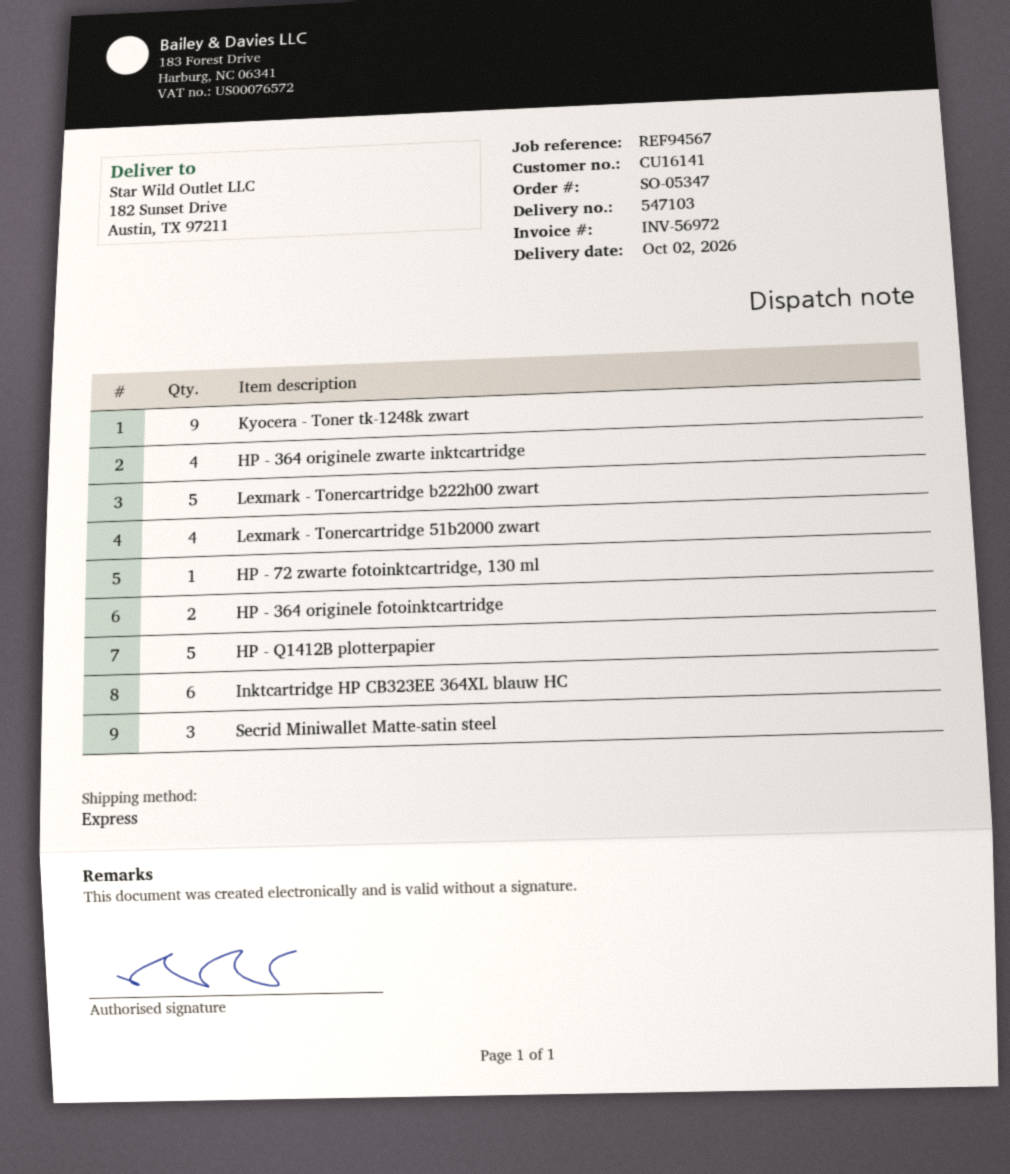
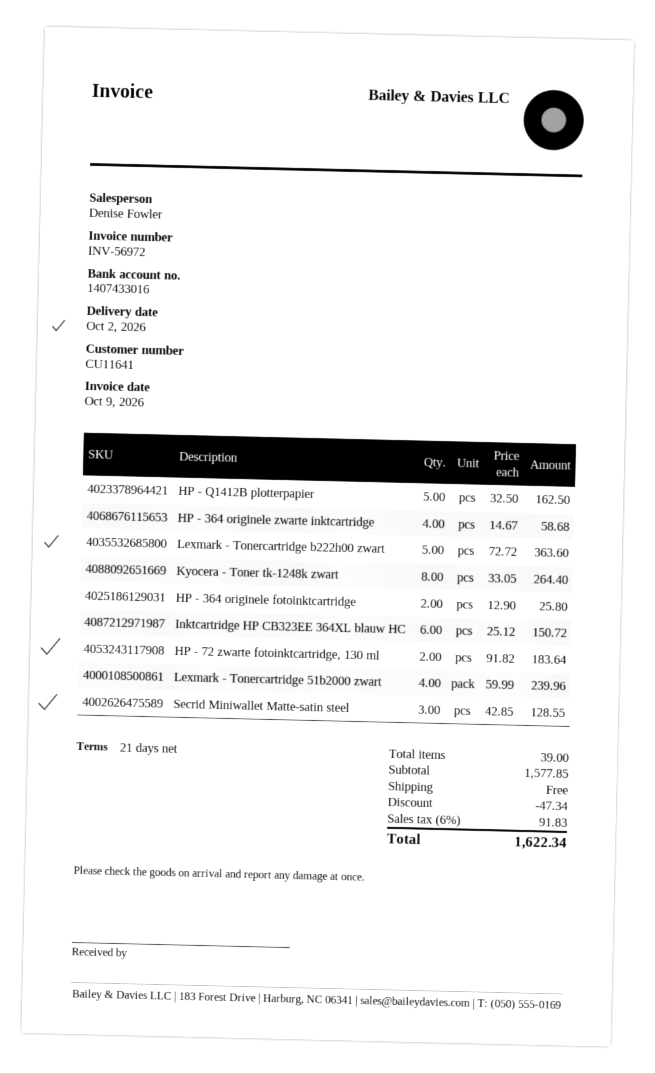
customer number: CU16141 -> CU11641
Kyocera - Toner tk-1248k zwart: 9 -> 8
HP - 72 zwarte fotoinktcartridge, 130 ml: 1 -> 2

